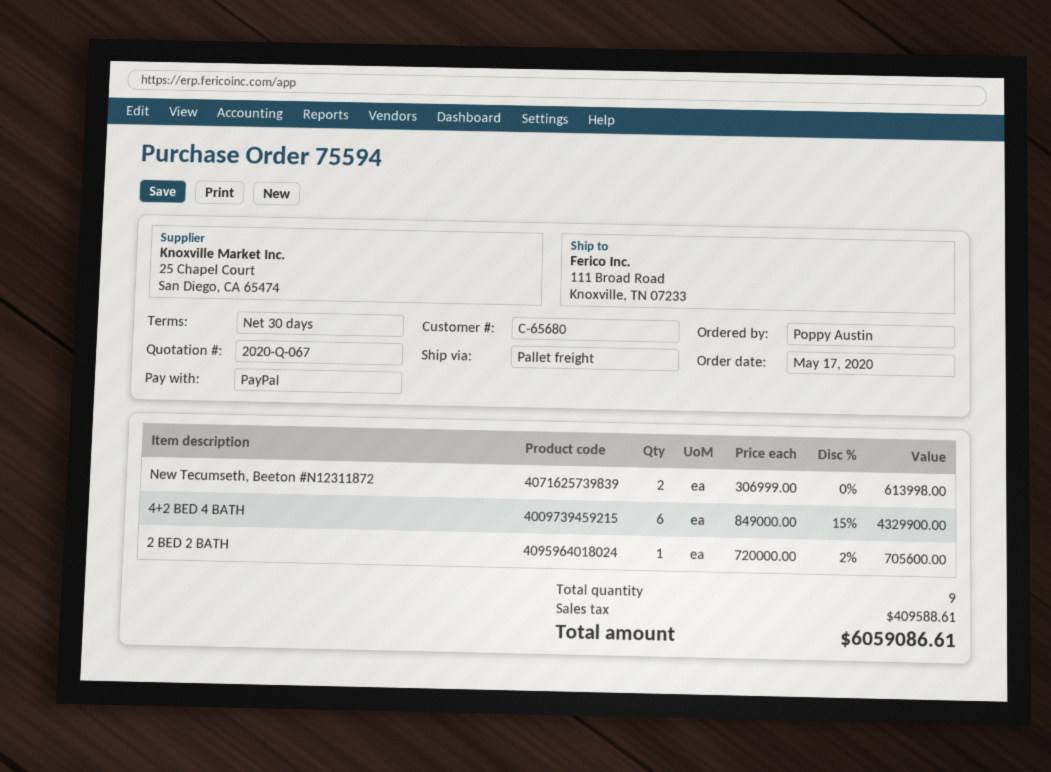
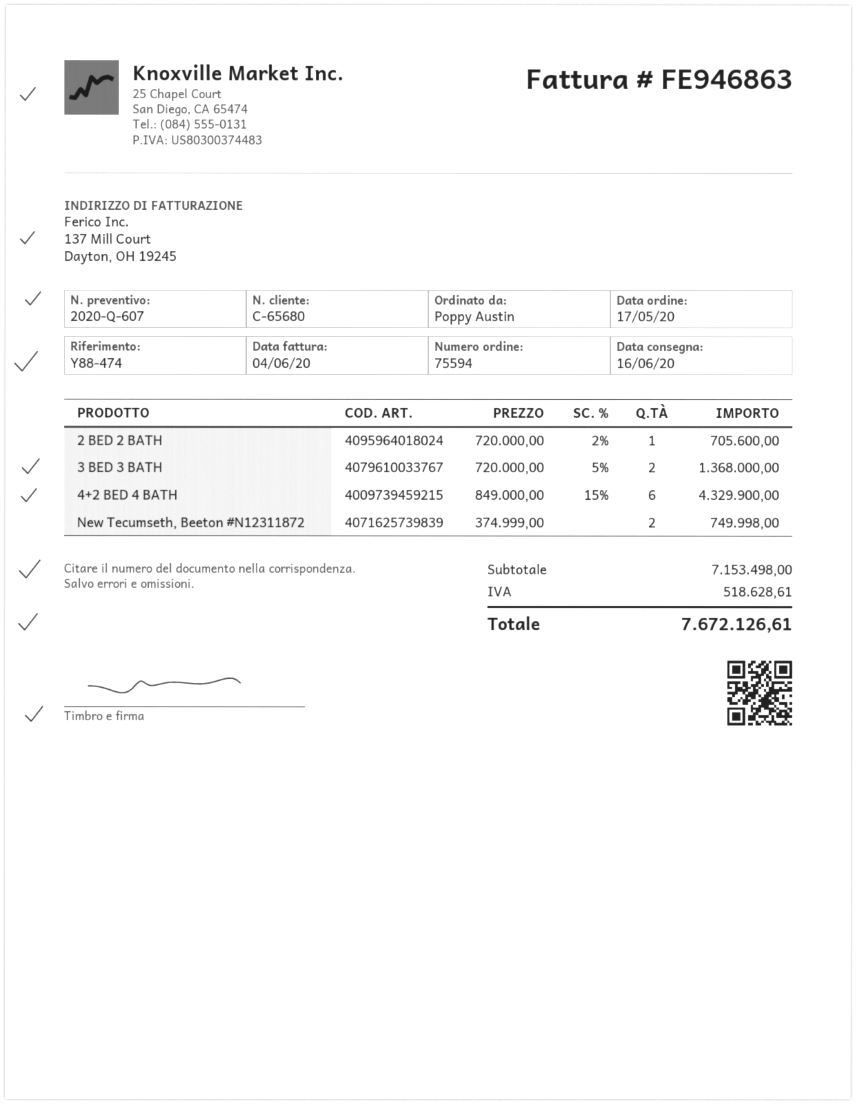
quote number: 2020-Q-067 -> 2020-Q-607
New Tecumseth, Beeton #N12311872: 2 x 306999.00 = 613998.00 -> 2 x 374999.00 = 749998.00
3 BED 3 BATH: none -> 2 x 720000.00 - 5% = 1368000.00
tax: 409588.61 -> 518628.61
total: 6059086.61 -> 7672126.61

